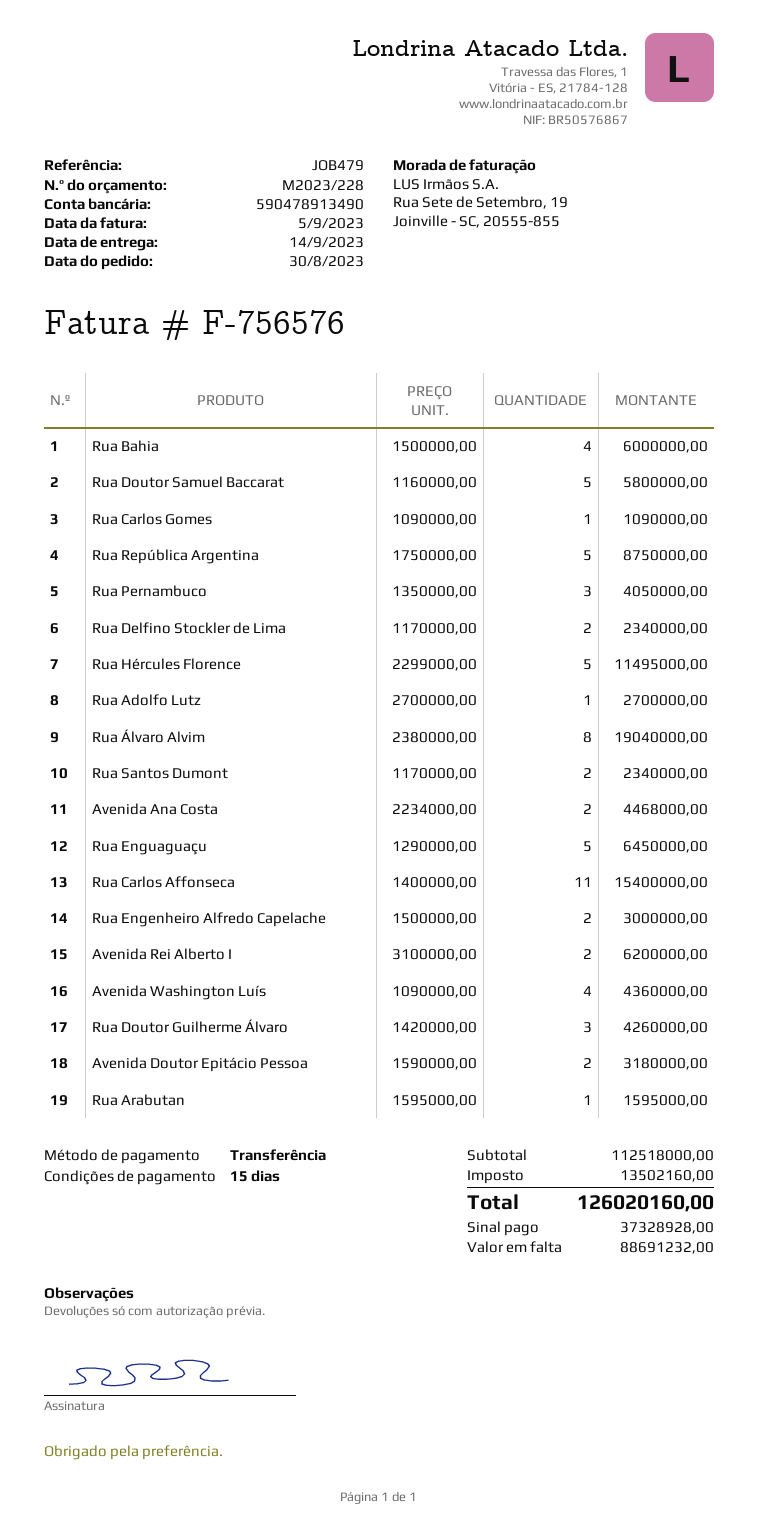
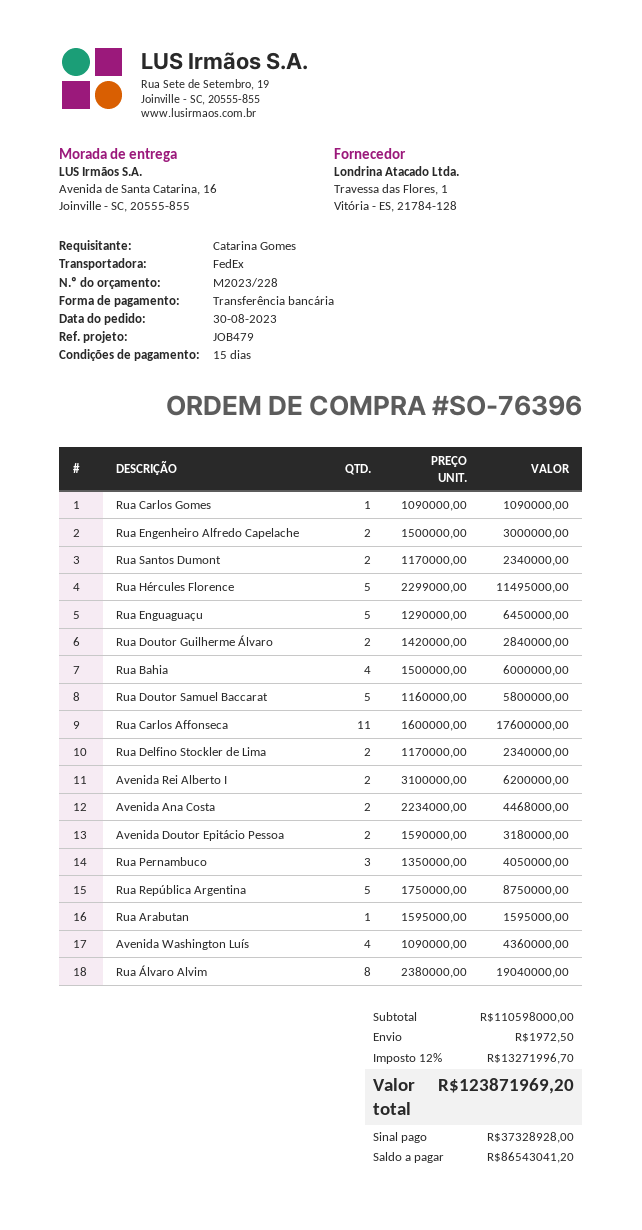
Rua Adolfo Lutz: 1 x 2700000.00 = 2700000.00 -> none
Rua Carlos Affonseca: 11 x 1400000.00 = 15400000.00 -> 11 x 1600000.00 = 17600000.00
Rua Doutor Guilherme Álvaro: 3 x 1420000.00 = 4260000.00 -> 2 x 1420000.00 = 2840000.00
subtotal: 112518000.00 -> 110598000.00
shipping: none -> 1972.50
tax: 13502160.00 -> 13271996.70
total: 126020160.00 -> 123871969.20
balance: 88691232.00 -> 86543041.20

